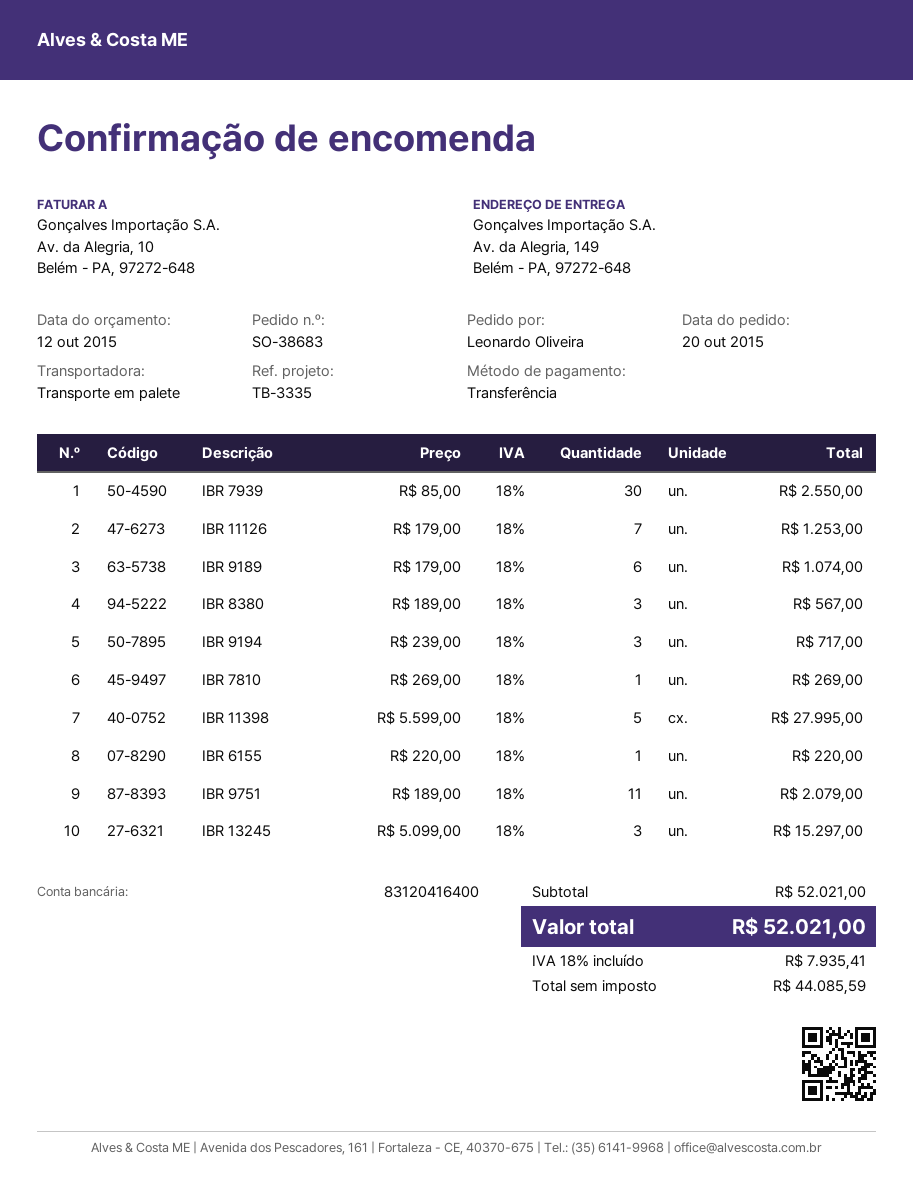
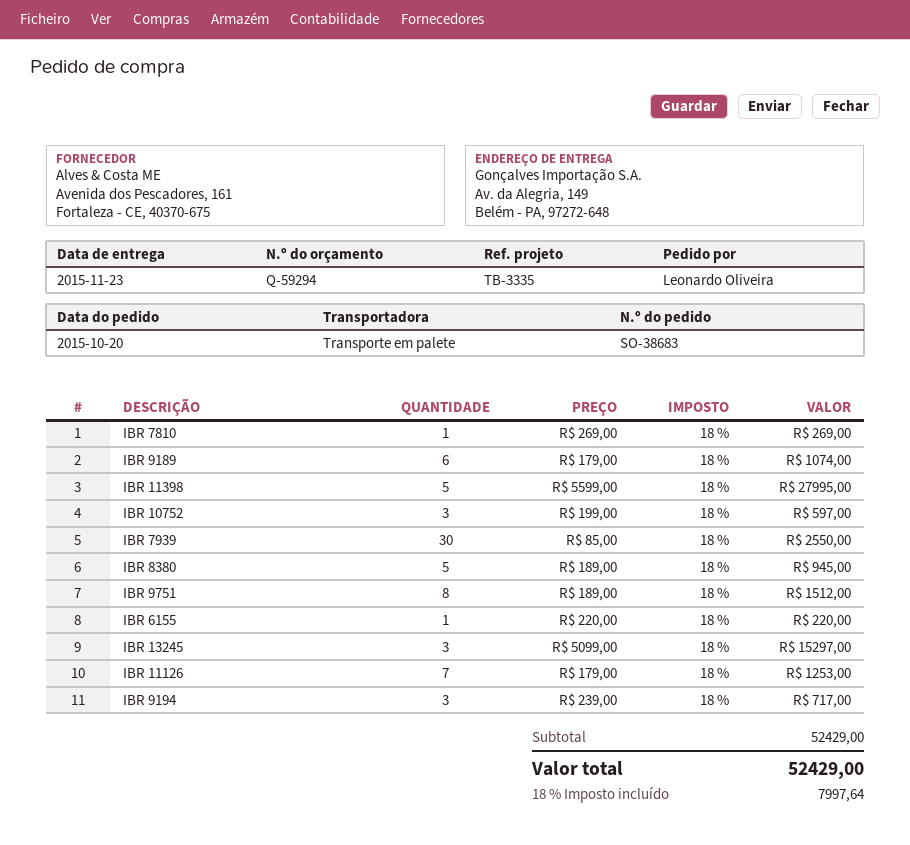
IBR 8380: 3 x 189.00 = 567.00 -> 5 x 189.00 = 945.00
IBR 9751: 11 x 189.00 = 2079.00 -> 8 x 189.00 = 1512.00
IBR 10752: none -> 3 x 199.00 = 597.00
subtotal: 52021.00 -> 52429.00
tax: 18% = 7935.41 -> 18% = 7997.64
total: 52021.00 -> 52429.00

